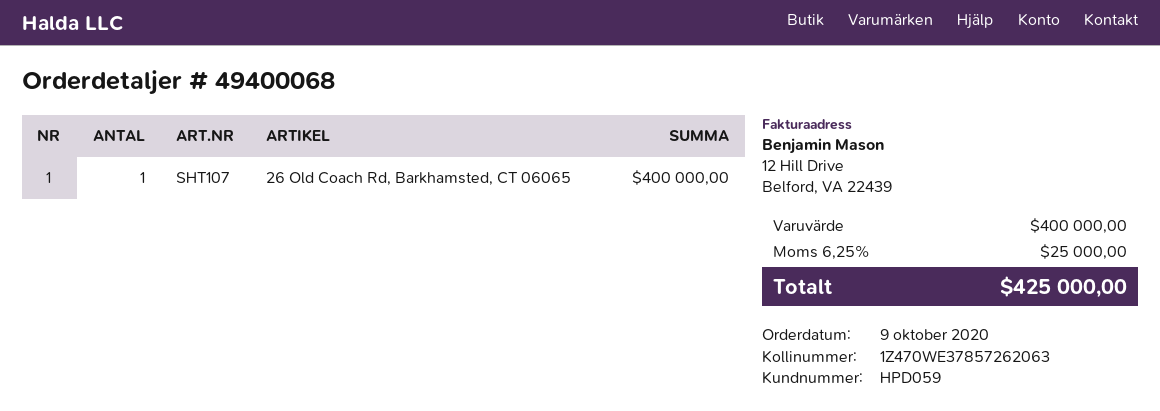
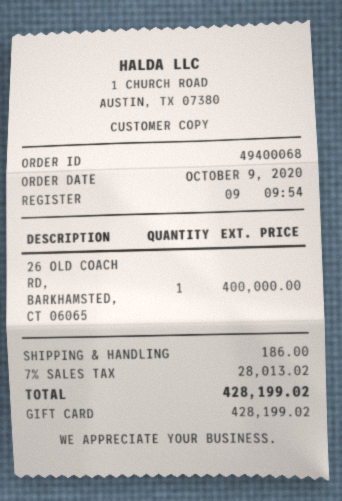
shipping: none -> 186.00
tax: 6.25% = 25000.00 -> 7% = 28013.02
total: 425000.00 -> 428199.02

